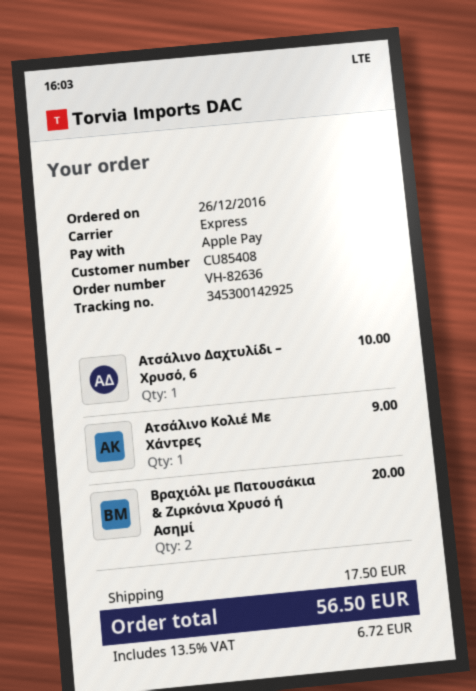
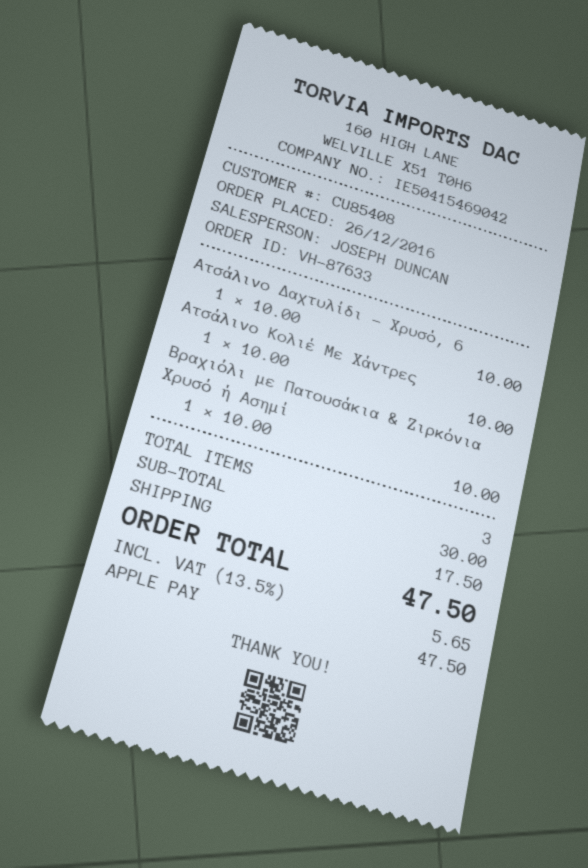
order number: VH-82636 -> VH-87633
Ατσάλινο Κολιέ Με Χάντρες: 1 for 9.00 -> 1 for 10.00
Βραχιόλι με Πατουσάκια & Ζιρκόνια Χρυσό ή Ασημί: 2 for 20.00 -> 1 for 10.00
tax: 13.5% = 6.72 -> 13.5% = 5.65
total: 56.50 -> 47.50

